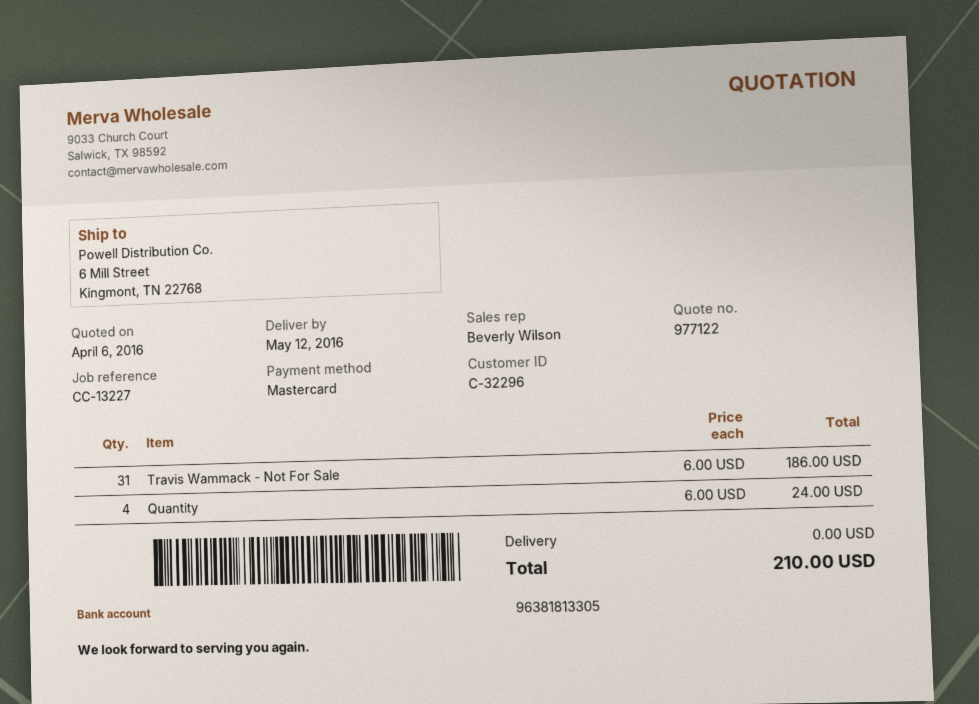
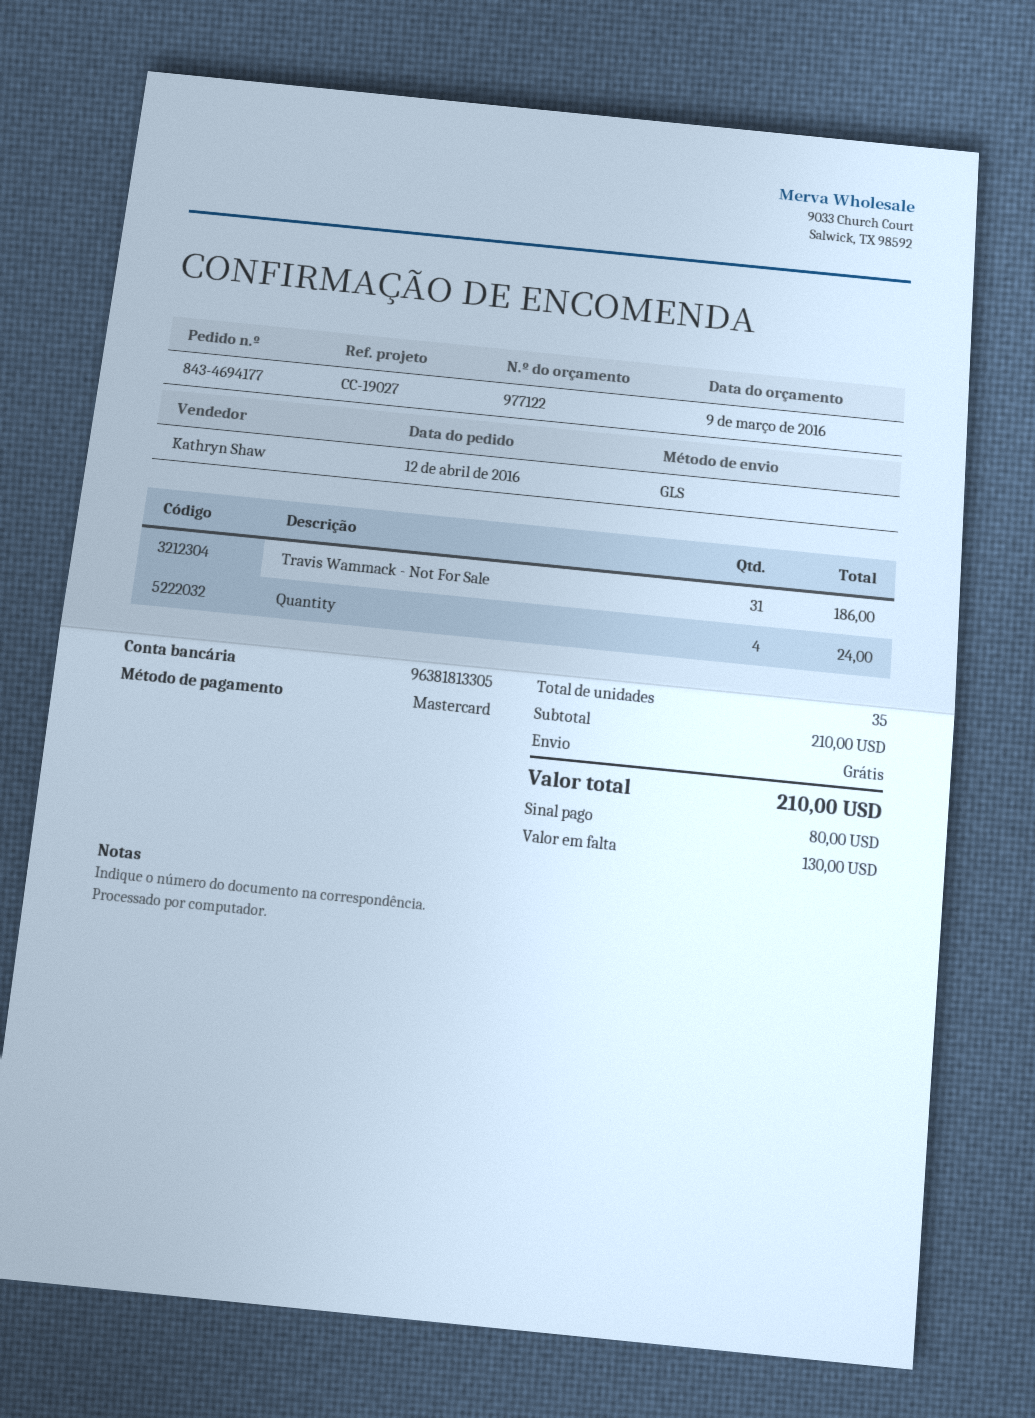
quote date: 2016-04-06 -> 2016-03-09
reference: CC-13227 -> CC-19027
sales rep: Beverly Wilson -> Kathryn Shaw

